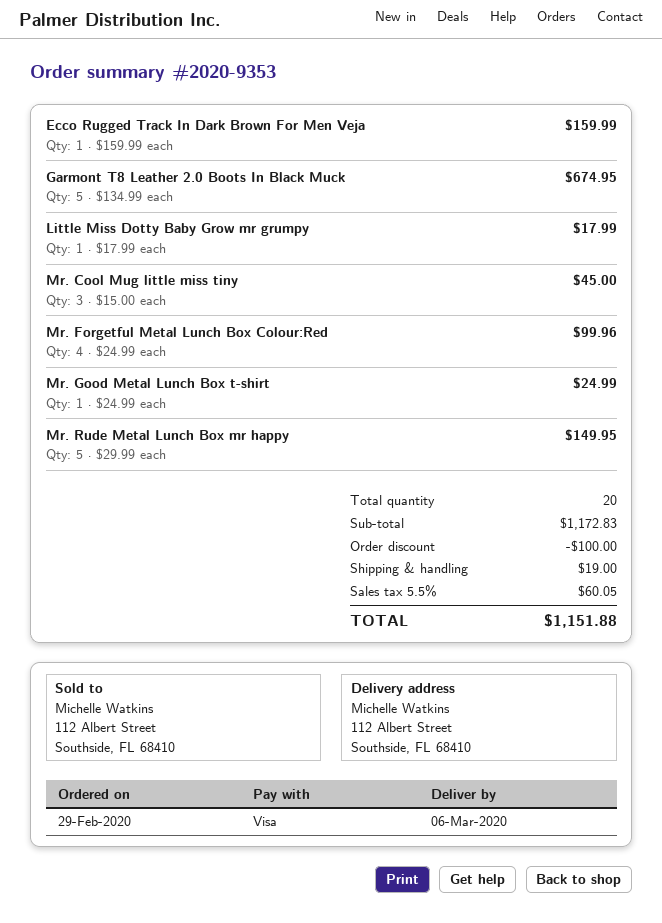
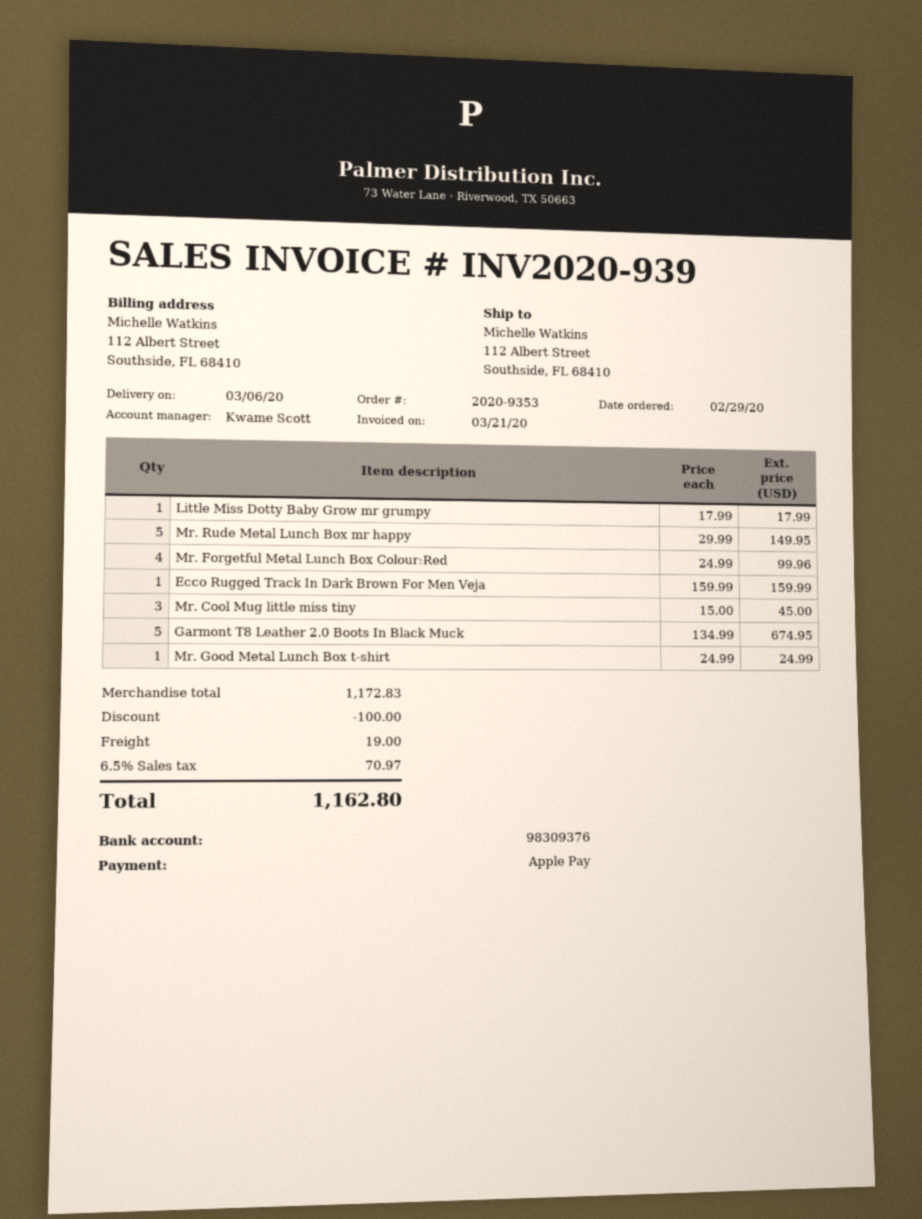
payment method: Visa -> Apple Pay
tax: 5.5% = 60.05 -> 6.5% = 70.97
total: 1151.88 -> 1162.80

